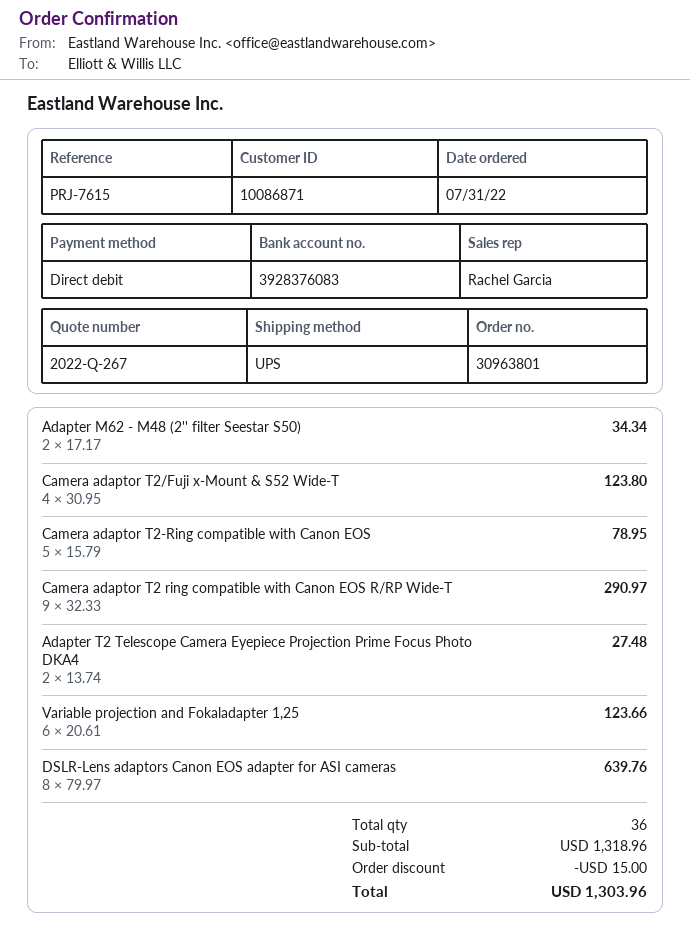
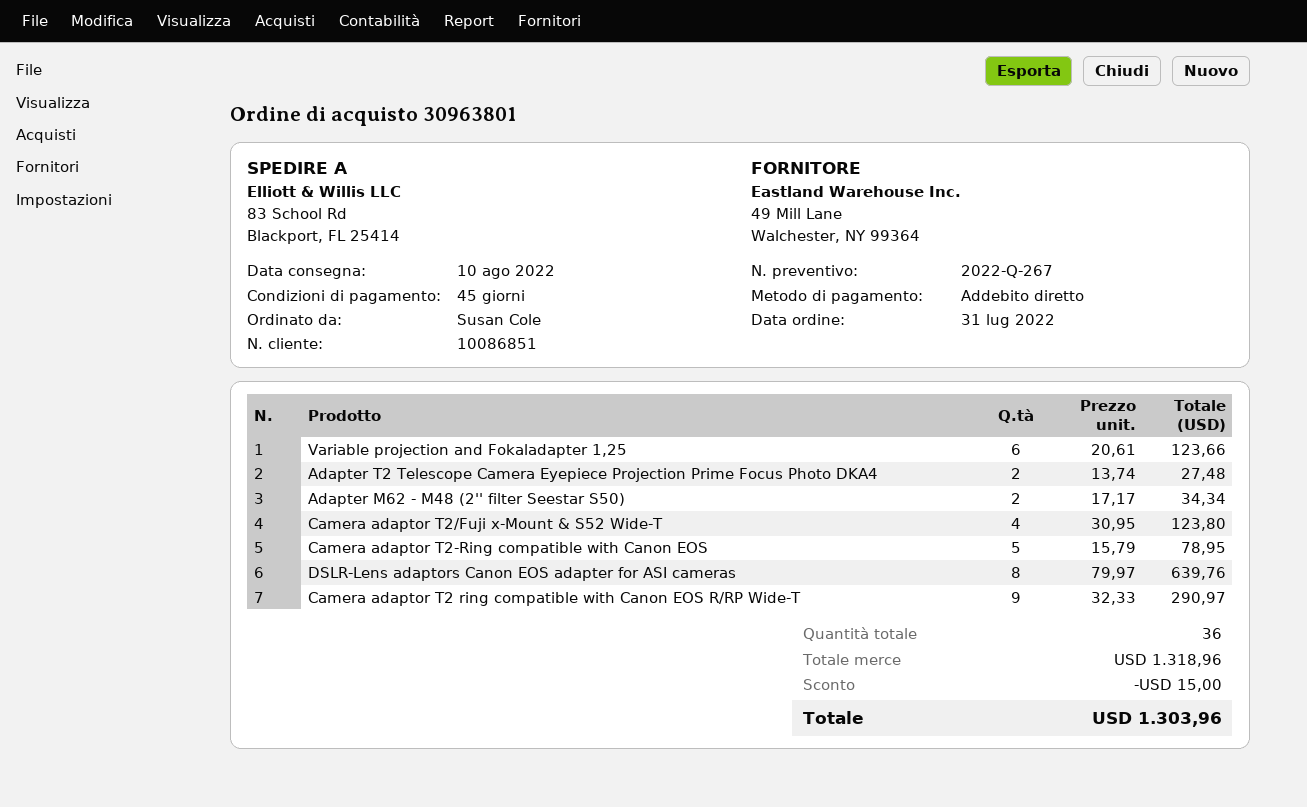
customer number: 10086871 -> 10086851

